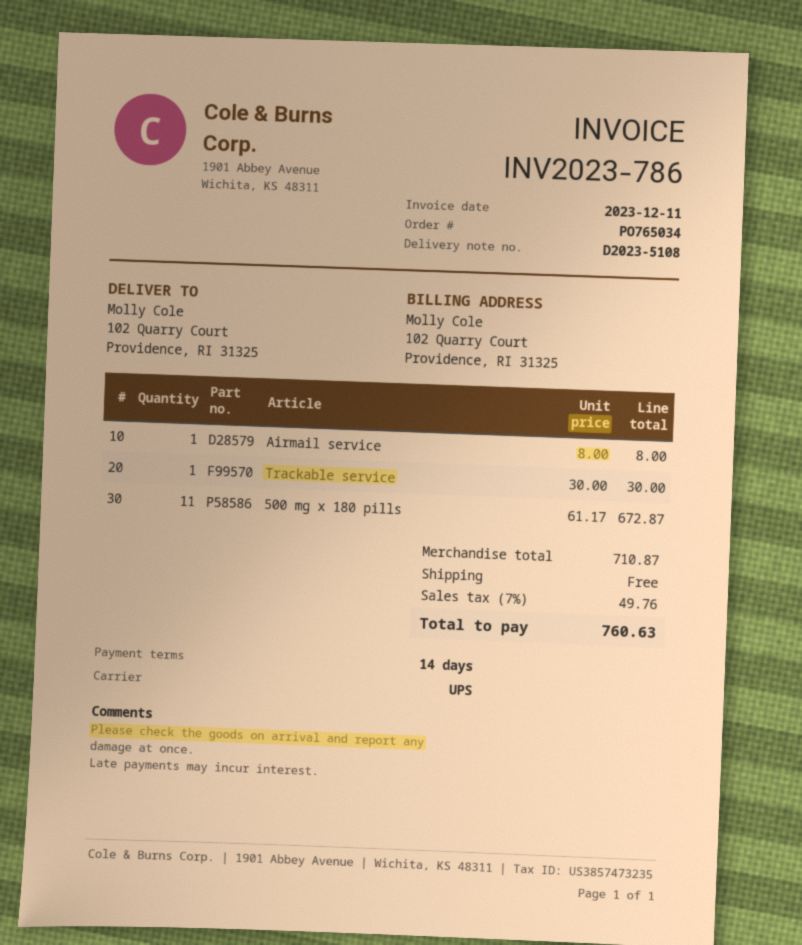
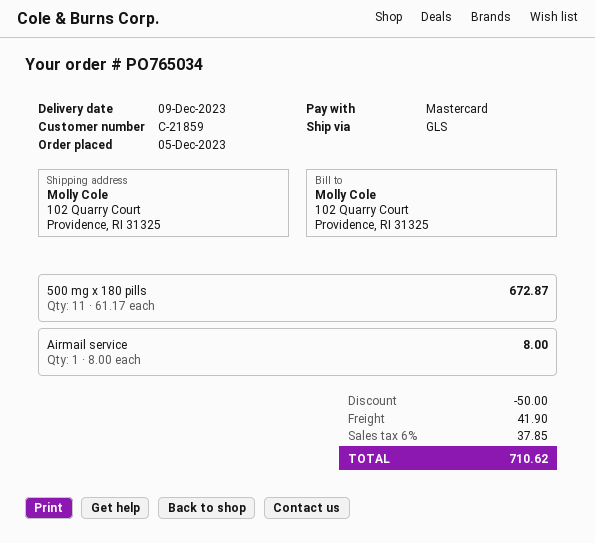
shipping method: UPS -> GLS
Trackable service: 1 x 30.00 = 30.00 -> none
discount: none -> 50.00
shipping: 0.00 -> 41.90
tax: 7% = 49.76 -> 6% = 37.85
total: 760.63 -> 710.62

